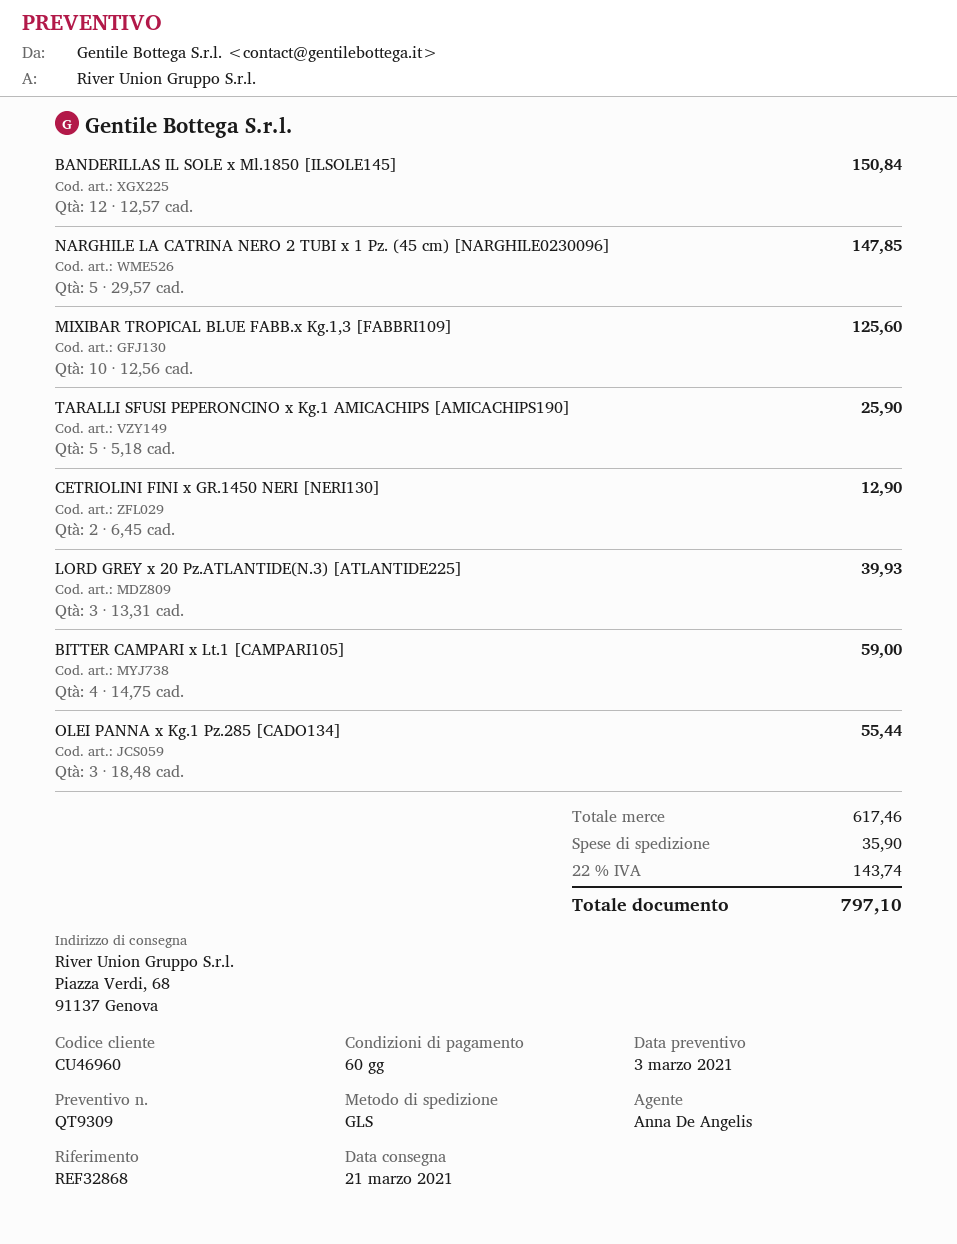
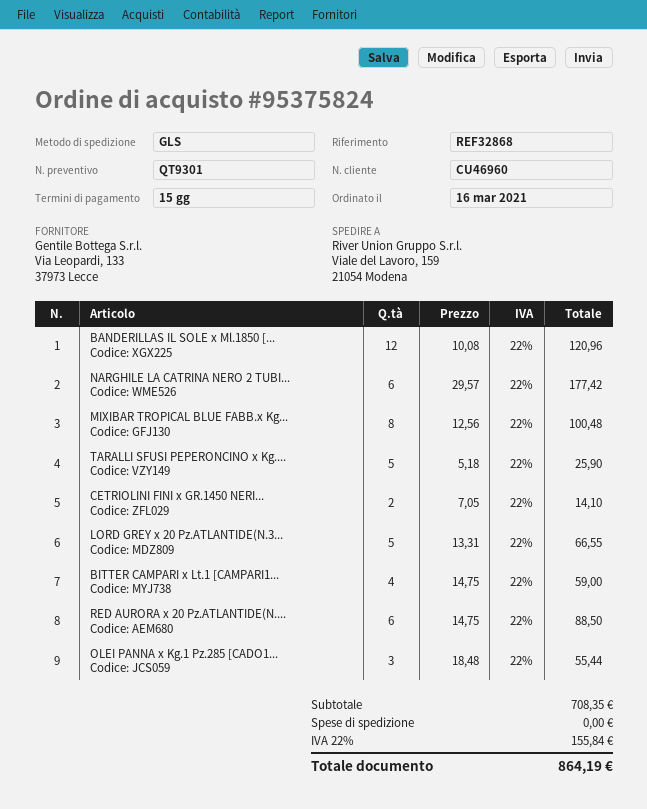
quote number: QT9309 -> QT9301
payment terms: 60 days -> 15 days
ship to: Piazza Verdi, 68, 91137 Genova -> Viale del Lavoro, 159, 21054 Modena
BANDERILLAS IL SOLE x Ml.1850 [ILSOLE145]: 12 x 12.57 = 150.84 -> 12 x 10.08 = 120.96
NARGHILE LA CATRINA NERO 2 TUBI x 1 Pz. (45 cm) [NARGHILE0230096]: 5 x 29.57 = 147.85 -> 6 x 29.57 = 177.42
MIXIBAR TROPICAL BLUE FABB.x Kg.1,3 [FABBRI109]: 10 x 12.56 = 125.60 -> 8 x 12.56 = 100.48
CETRIOLINI FINI x GR.1450 NERI [NERI130]: 2 x 6.45 = 12.90 -> 2 x 7.05 = 14.10
LORD GREY x 20 Pz.ATLANTIDE(N.3) [ATLANTIDE225]: 3 x 13.31 = 39.93 -> 5 x 13.31 = 66.55
RED AURORA x 20 Pz.ATLANTIDE(N....: none -> 6 x 14.75 = 88.50
subtotal: 617.46 -> 708.35
shipping: 35.90 -> 0.00
tax: 22% = 143.74 -> 22% = 155.84
total: 797.10 -> 864.19

